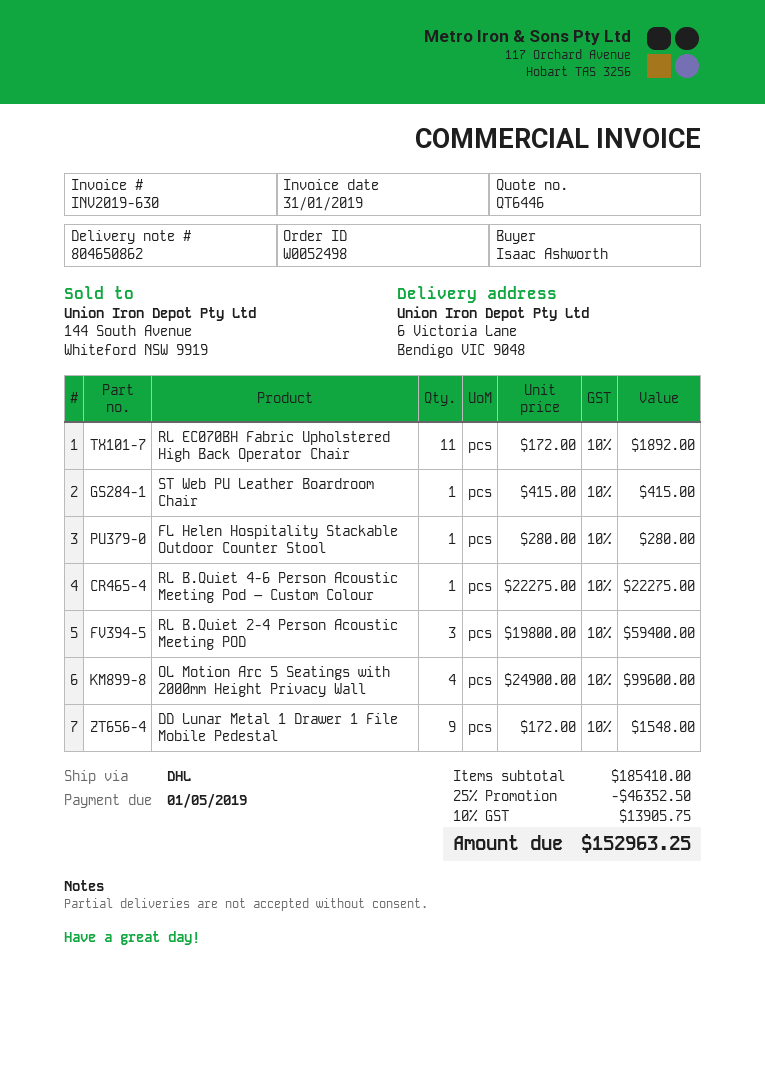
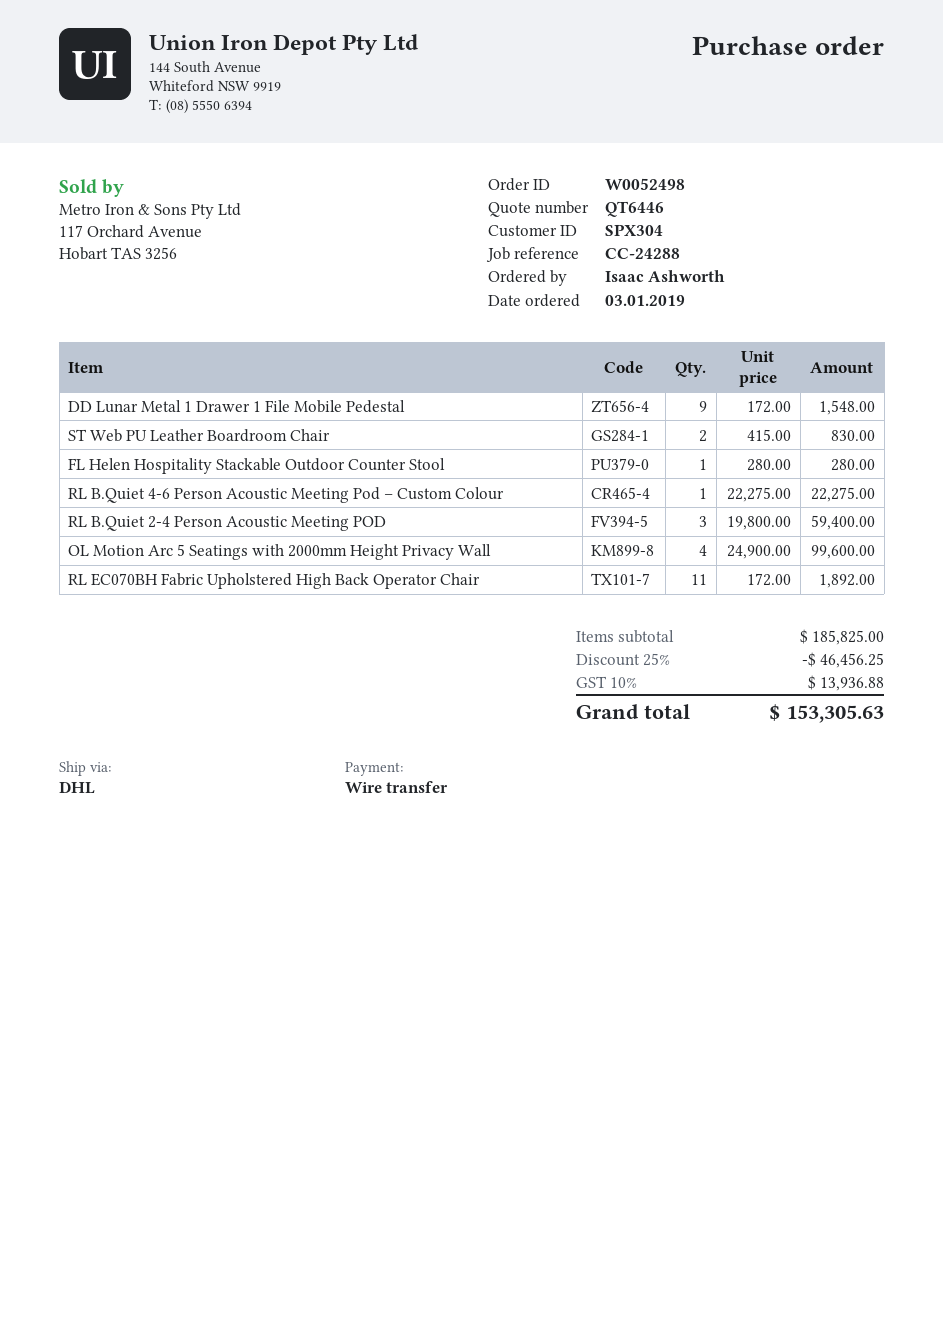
ST Web PU Leather Boardroom Chair: 1 x 415.00 = 415.00 -> 2 x 415.00 = 830.00
subtotal: 185410.00 -> 185825.00
discount: 25% = 46352.50 -> 25% = 46456.25
tax: 10% = 13905.75 -> 10% = 13936.88
total: 152963.25 -> 153305.63

